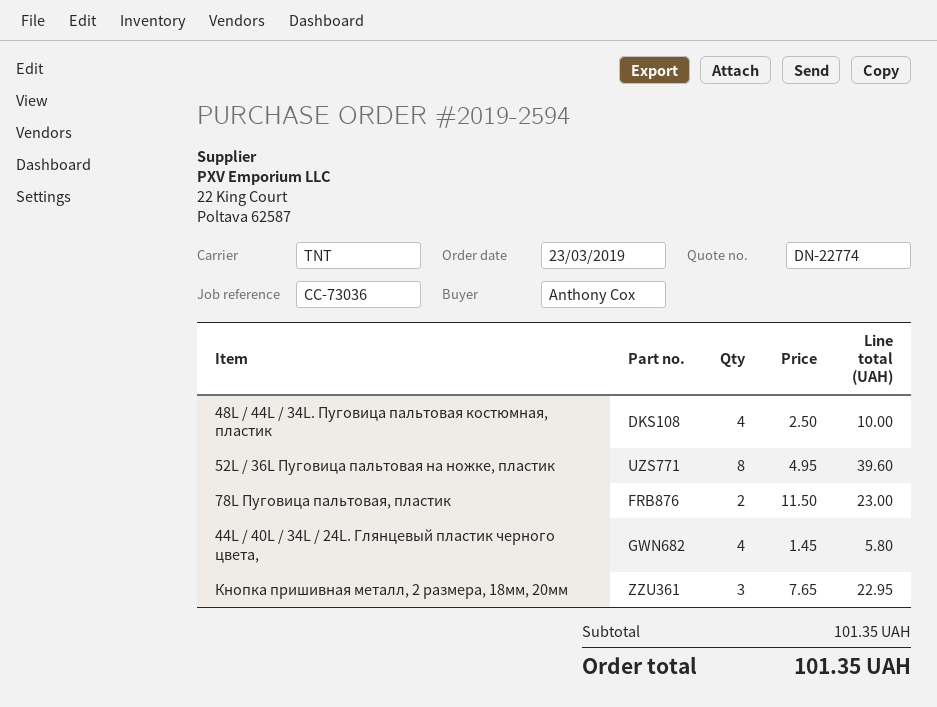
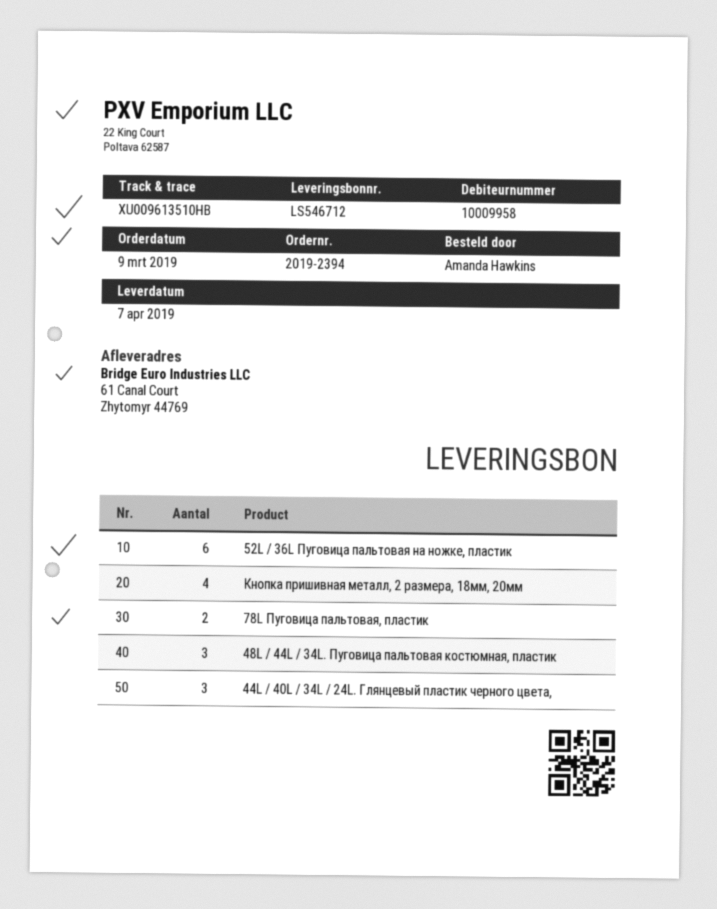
order number: 2019-2594 -> 2019-2394
order date: 2019-03-23 -> 2019-03-09
ordered by: Anthony Cox -> Amanda Hawkins
48L / 44L / 34L. Пуговица пальтовая костюмная, пластик: 4 -> 3
52L / 36L Пуговица пальтовая на ножке, пластик: 8 -> 6
44L / 40L / 34L / 24L. Глянцевый пластик черного цвета,: 4 -> 3
Кнопка пришивная металл, 2 размера, 18мм, 20мм: 3 -> 4

